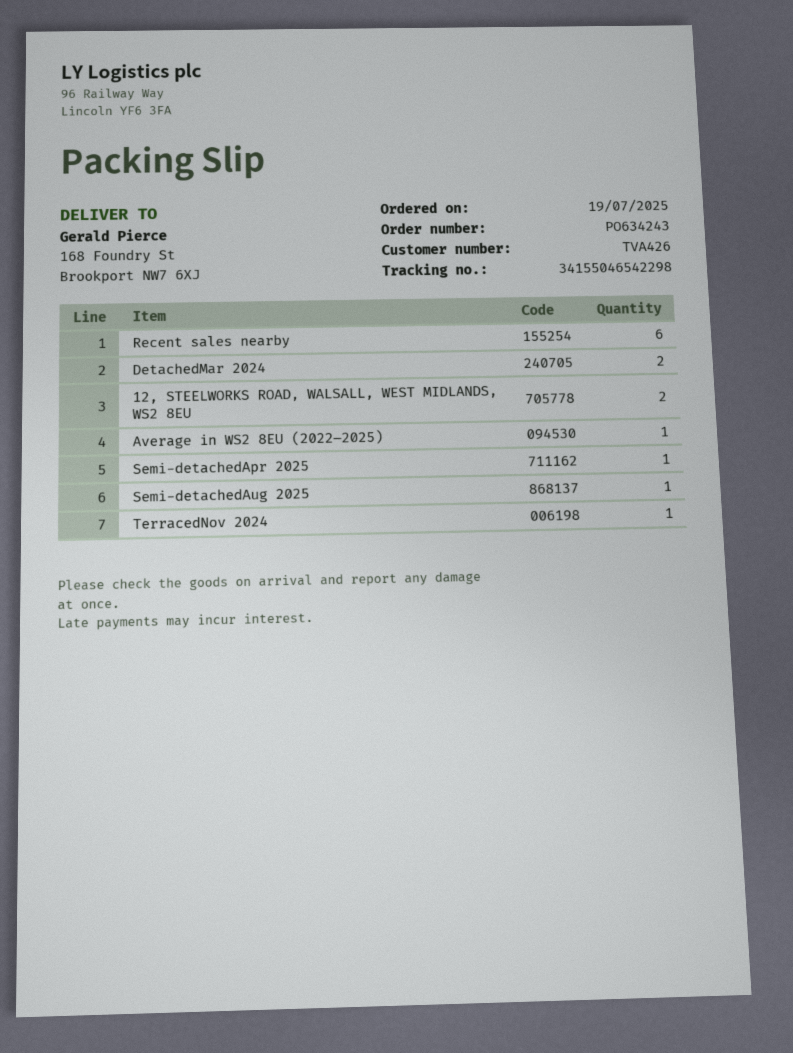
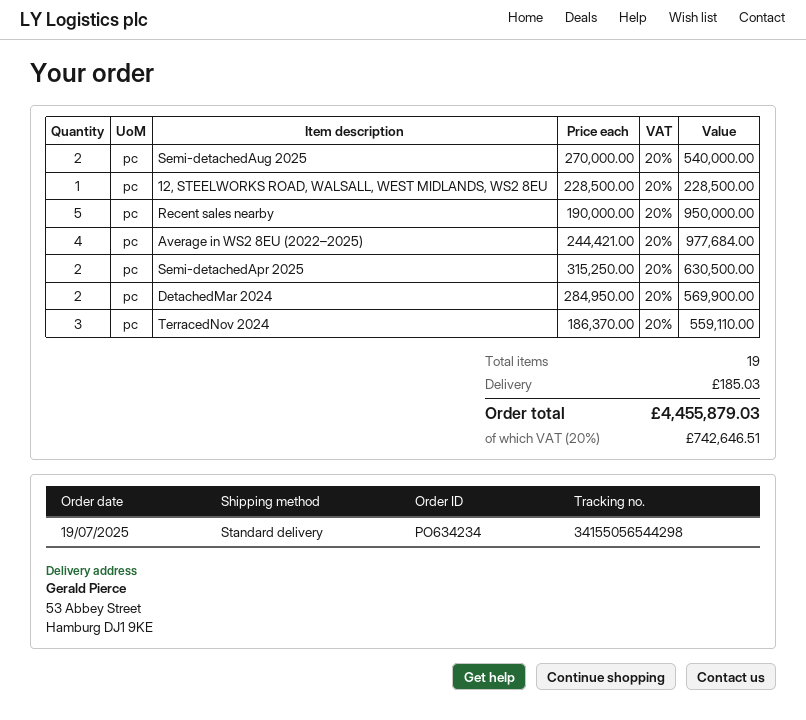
order number: PO634243 -> PO634234
tracking number: 34155046542298 -> 34155056544298
ship to: 168 Foundry St, Brookport NW7 6XJ -> 53 Abbey Street, Hamburg DJ1 9KE
Recent sales nearby: 6 -> 5
12, STEELWORKS ROAD, WALSALL, WEST MIDLANDS, WS2 8EU: 2 -> 1
Average in WS2 8EU (2022–2025): 1 -> 4
Semi-detachedApr 2025: 1 -> 2
Semi-detachedAug 2025: 1 -> 2
TerracedNov 2024: 1 -> 3

